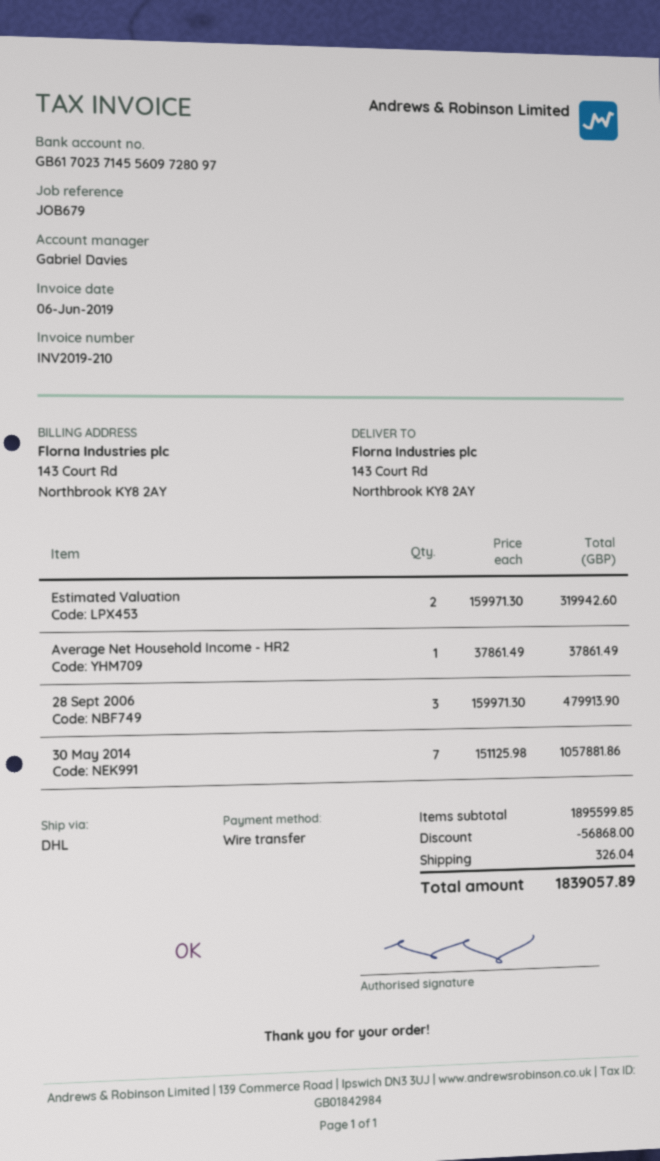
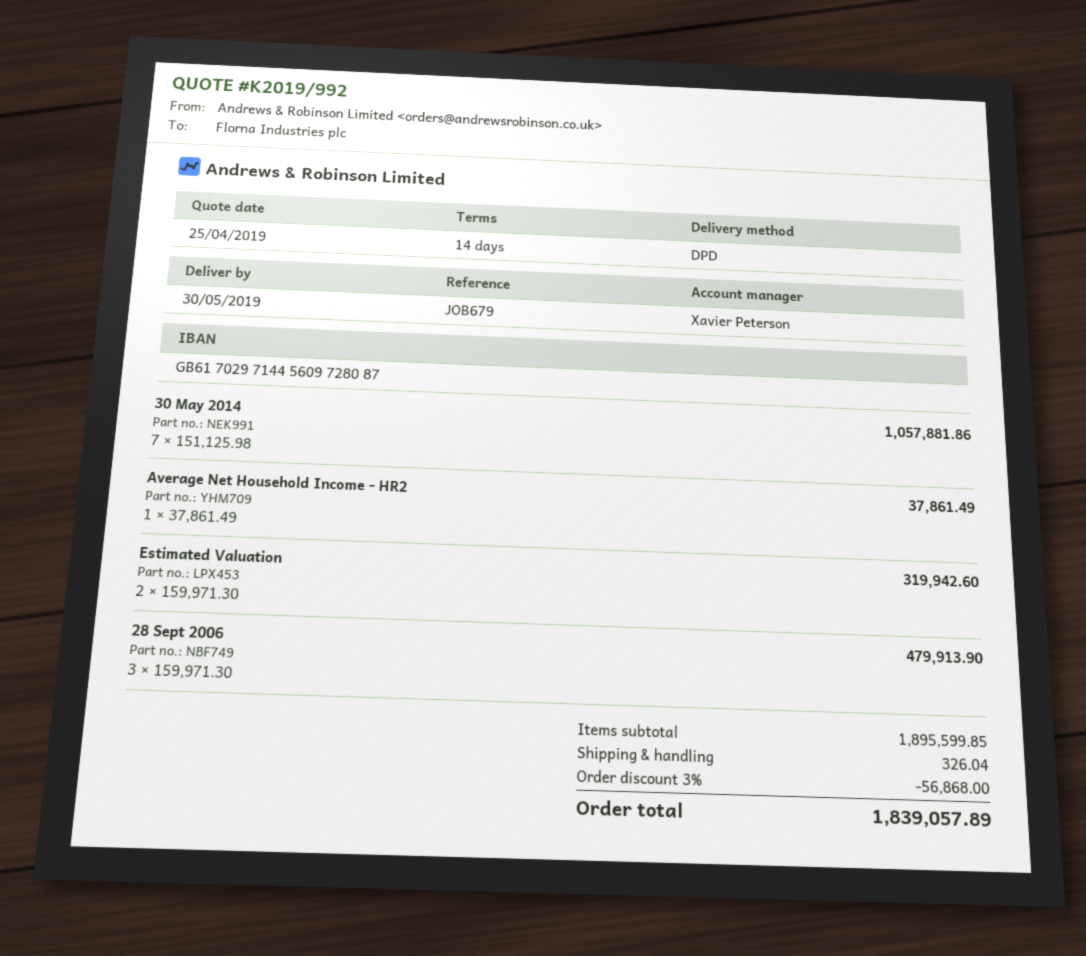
sales rep: Gabriel Davies -> Xavier Peterson
bank account: GB61702371455609728097 -> GB61702971445609728087
shipping method: DHL -> DPD

